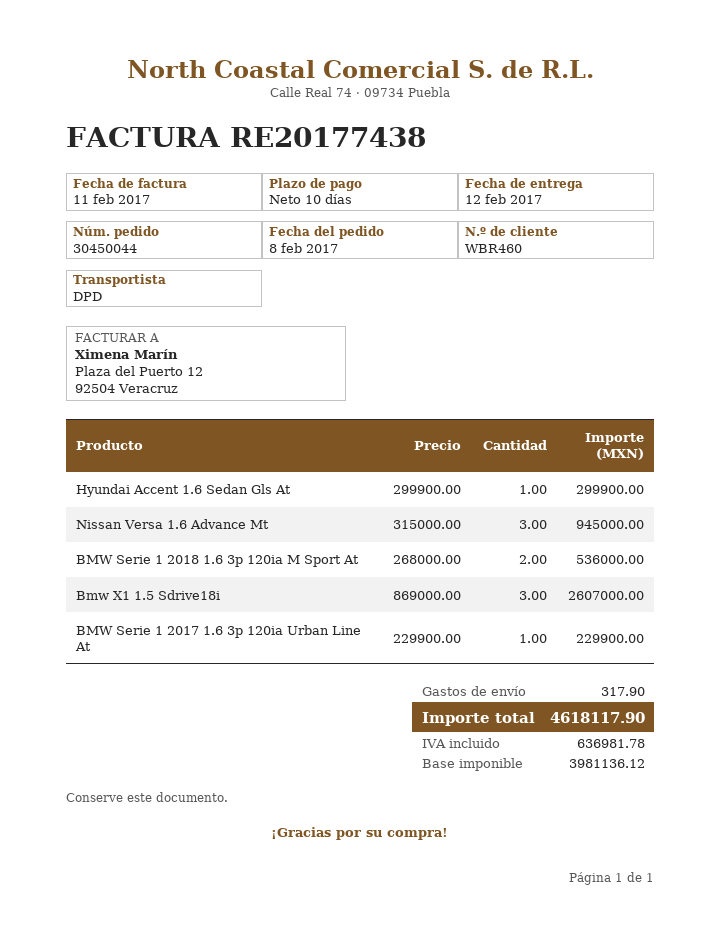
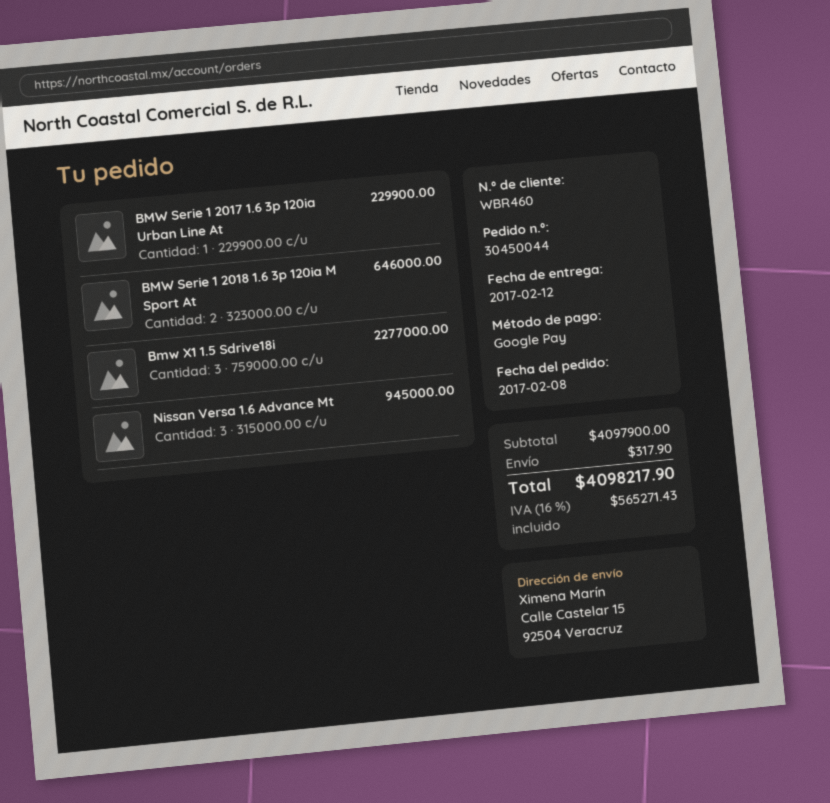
Hyundai Accent 1.6 Sedan Gls At: 1 x 299900.00 = 299900.00 -> none
BMW Serie 1 2018 1.6 3p 120ia M Sport At: 2 x 268000.00 = 536000.00 -> 2 x 323000.00 = 646000.00
Bmw X1 1.5 Sdrive18i: 3 x 869000.00 = 2607000.00 -> 3 x 759000.00 = 2277000.00
tax: 636981.78 -> 565271.43
total: 4618117.90 -> 4098217.90

